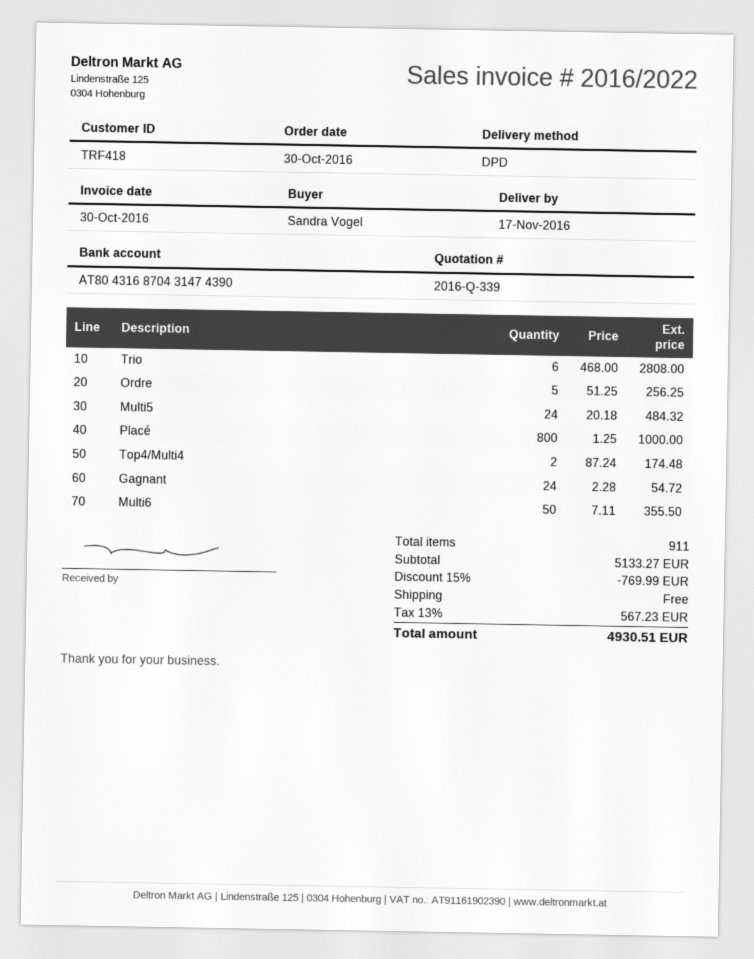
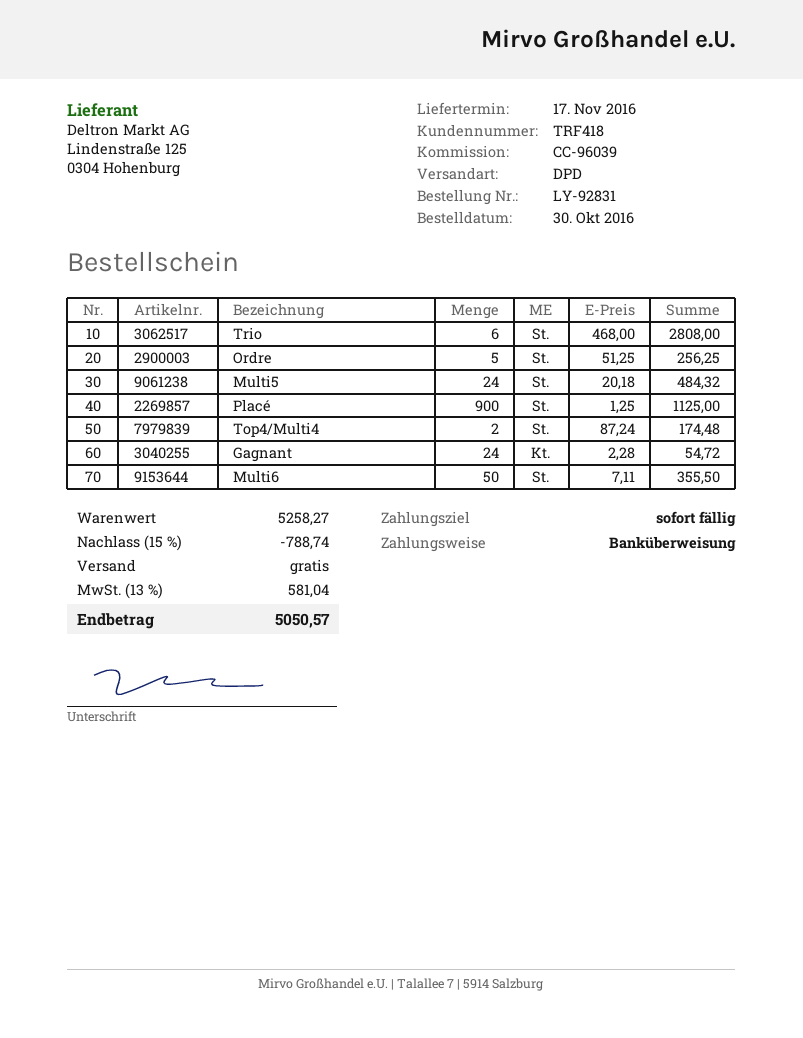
Placé: 800 x 1.25 = 1000.00 -> 900 x 1.25 = 1125.00
subtotal: 5133.27 -> 5258.27
discount: 15% = 769.99 -> 15% = 788.74
tax: 13% = 567.23 -> 13% = 581.04
total: 4930.51 -> 5050.57

